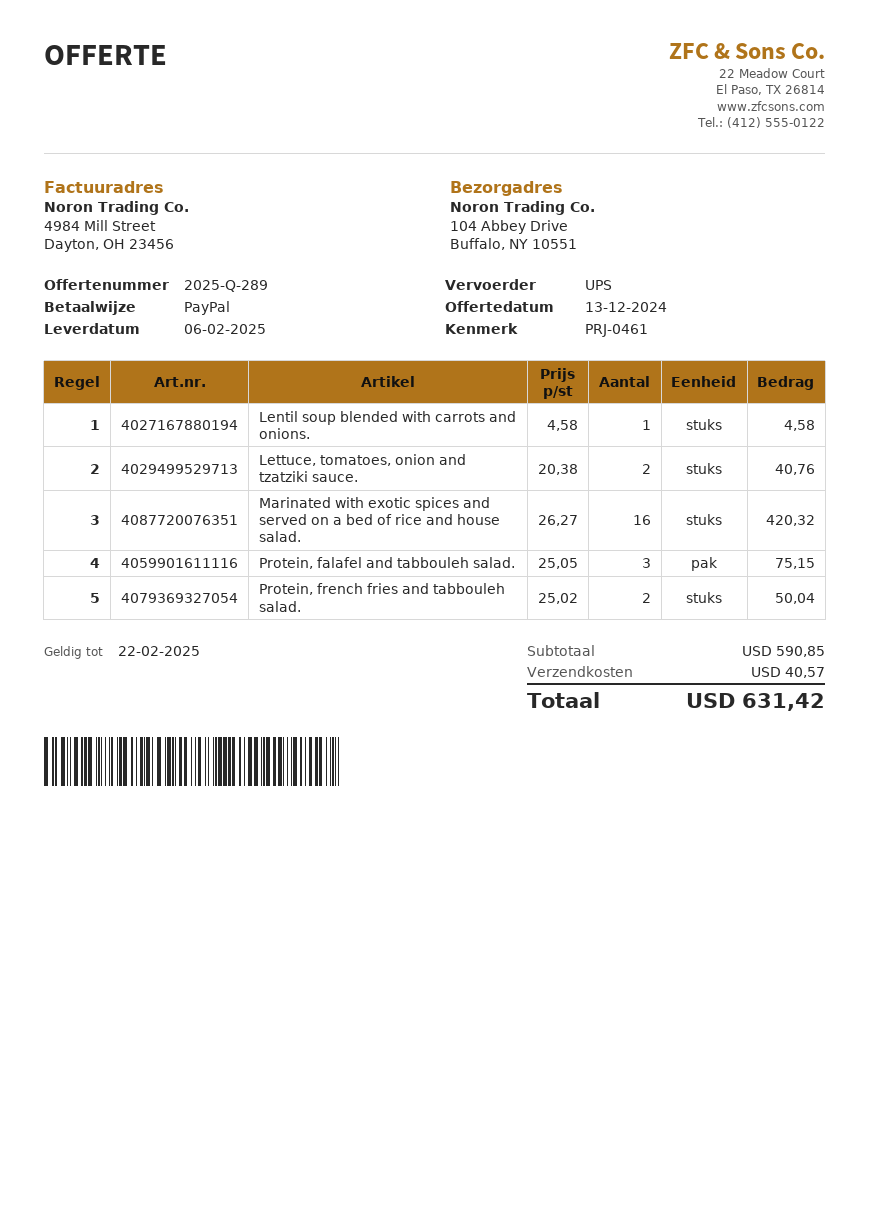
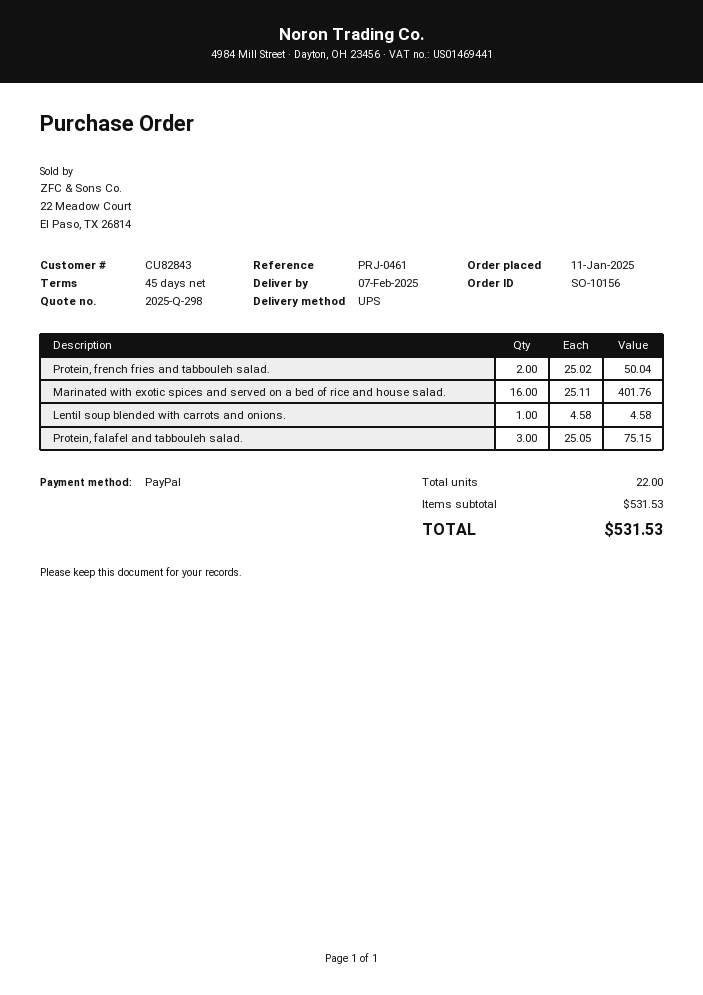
quote number: 2025-Q-289 -> 2025-Q-298
delivery date: 2025-02-06 -> 2025-02-07
Lettuce, tomatoes, onion and tzatziki sauce.: 2 x 20.38 = 40.76 -> none
Marinated with exotic spices and served on a bed of rice and house salad.: 16 x 26.27 = 420.32 -> 16 x 25.11 = 401.76
subtotal: 590.85 -> 531.53
shipping: 40.57 -> none
total: 631.42 -> 531.53

